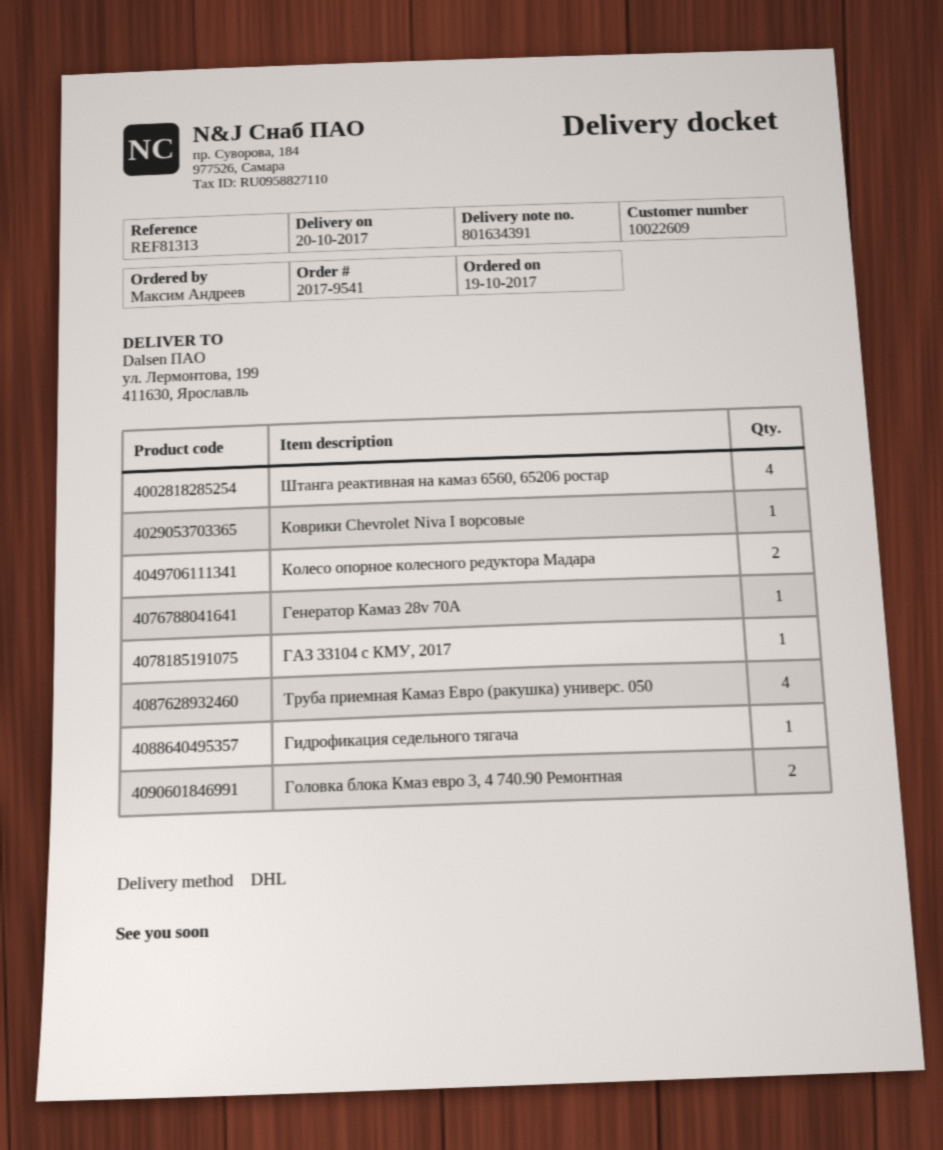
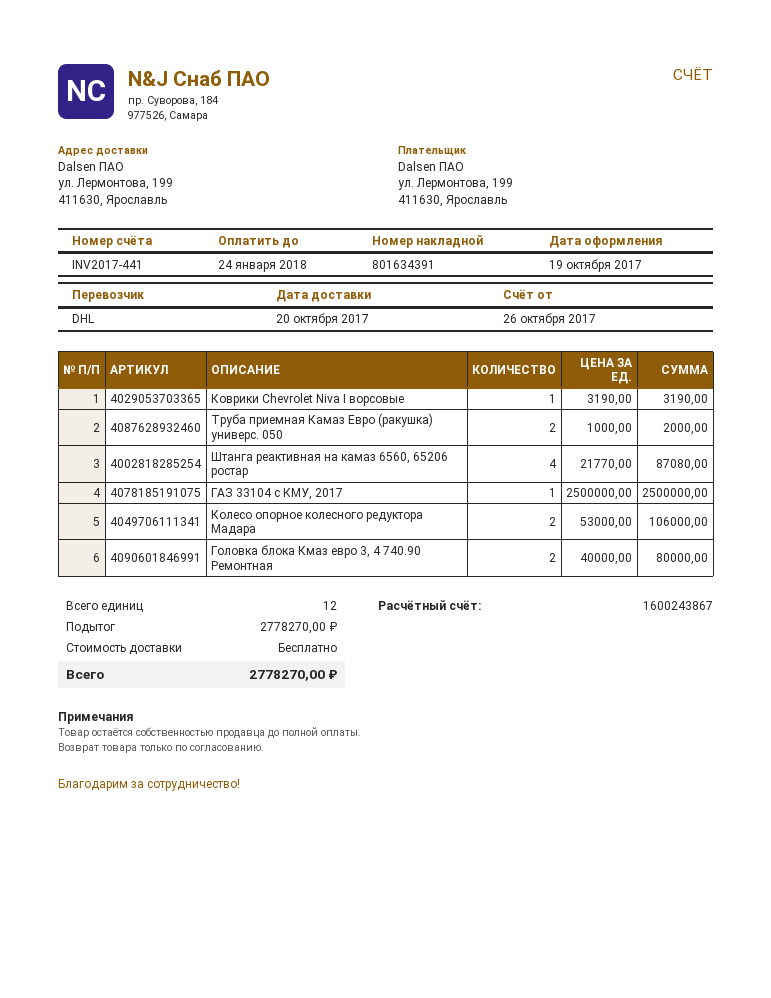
Генератор Камаз 28v 70А: 1 -> none
Труба приемная Камаз Евро (ракушка) универс. 050: 4 -> 2
Гидрофикация седельного тягача: 1 -> none

